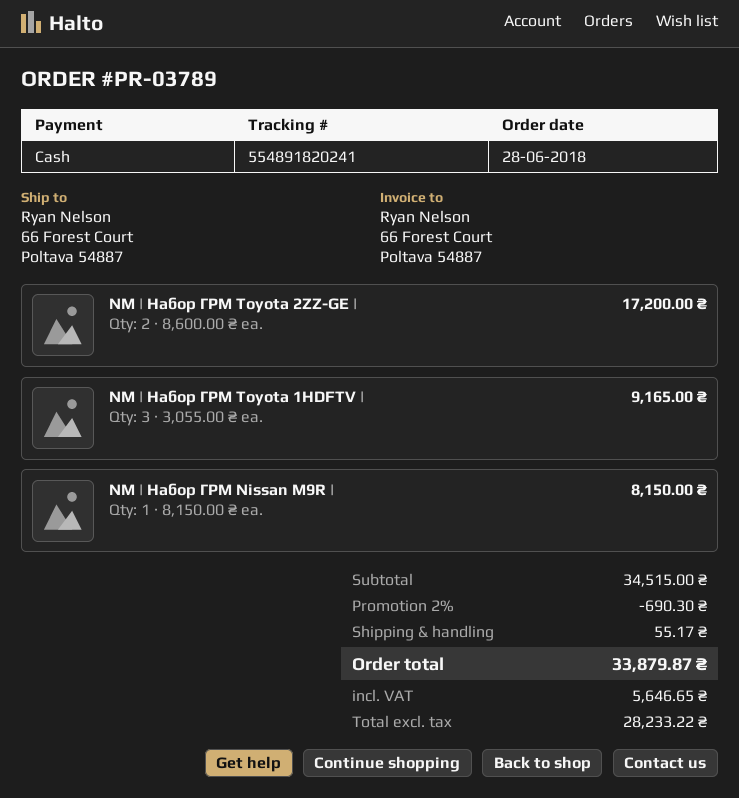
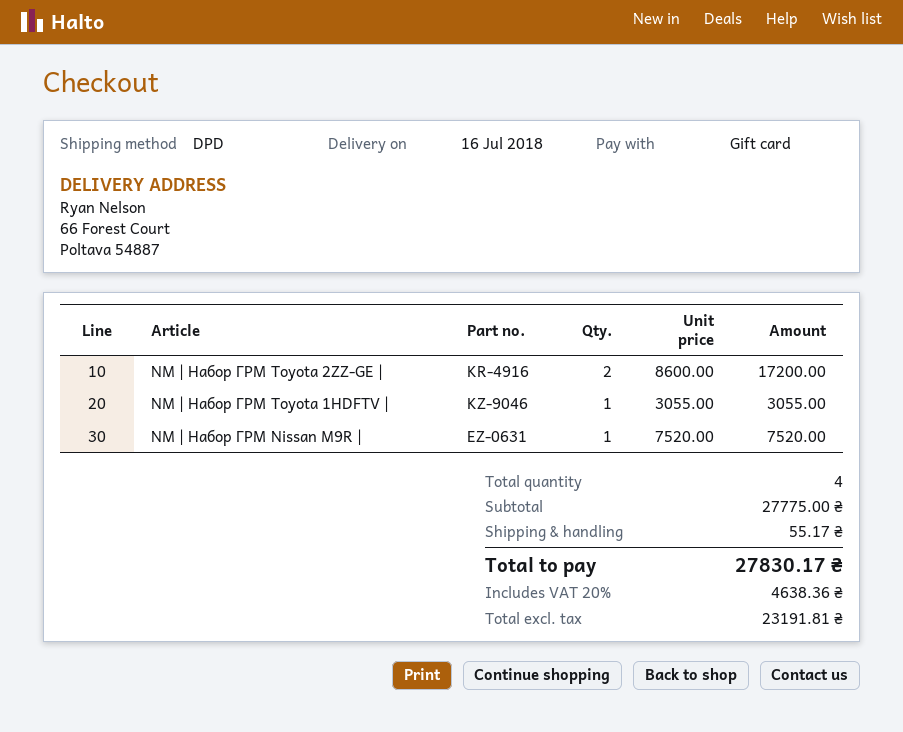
payment method: cash -> gift card
NM | Набор ГРМ Toyota 1HDFTV |: 3 x 3055.00 = 9165.00 -> 1 x 3055.00 = 3055.00
NM | Набор ГРМ Nissan M9R |: 1 x 8150.00 = 8150.00 -> 1 x 7520.00 = 7520.00
subtotal: 34515.00 -> 27775.00
discount: 2% = 690.30 -> none
net: 28233.22 -> 23191.81
tax: 5646.65 -> 4638.36
total: 33879.87 -> 27830.17

